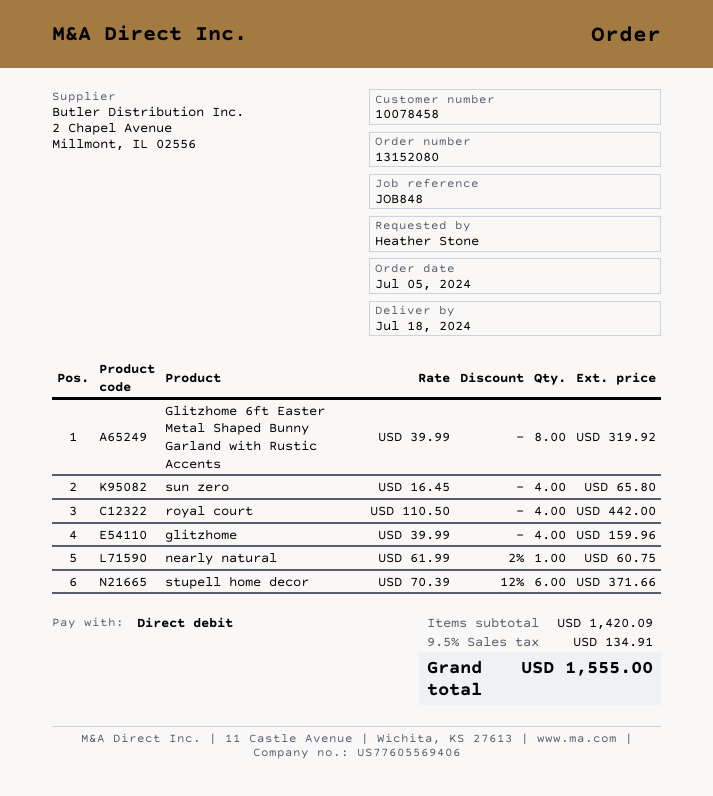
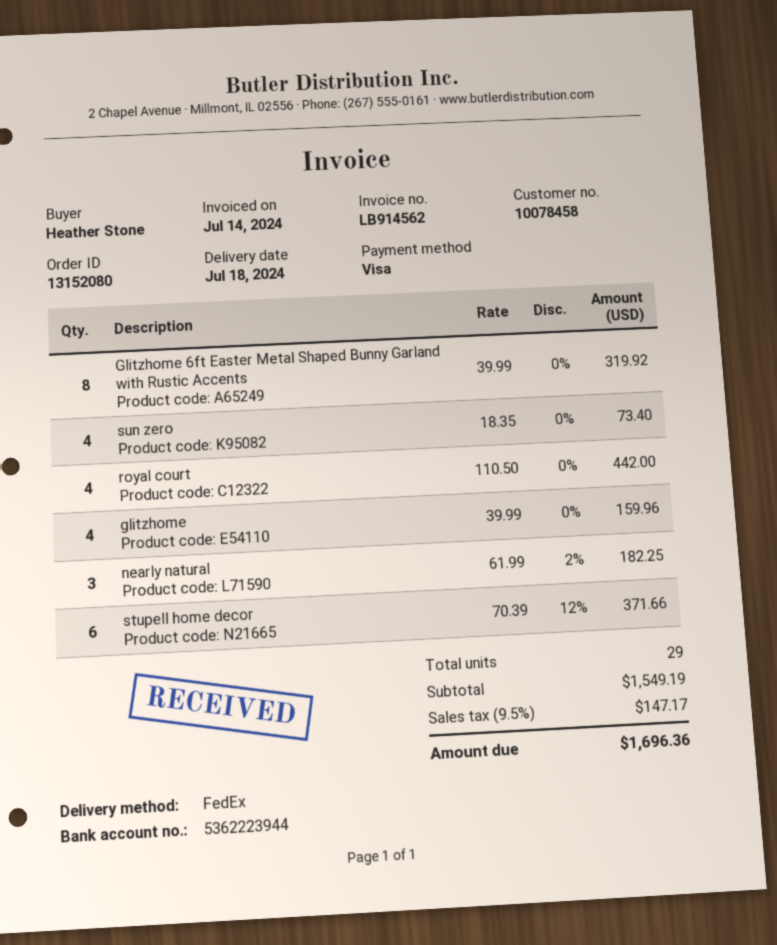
payment method: direct debit -> Visa
sun zero: 4 x 16.45 = 65.80 -> 4 x 18.35 = 73.40
nearly natural: 1 x 61.99 - 2% = 60.75 -> 3 x 61.99 - 2% = 182.25
subtotal: 1420.09 -> 1549.19
tax: 9.5% = 134.91 -> 9.5% = 147.17
total: 1555.00 -> 1696.36

